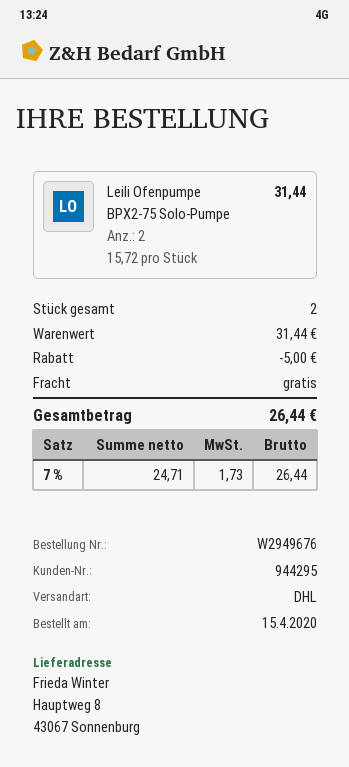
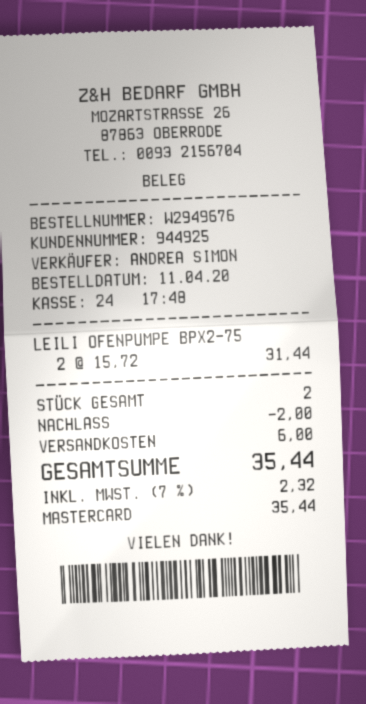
order date: 2020-04-15 -> 2020-04-11
customer number: 944295 -> 944925
discount: 5.00 -> 2.00
shipping: 0.00 -> 6.00
tax: 7% = 1.73 -> 7% = 2.32
total: 26.44 -> 35.44

